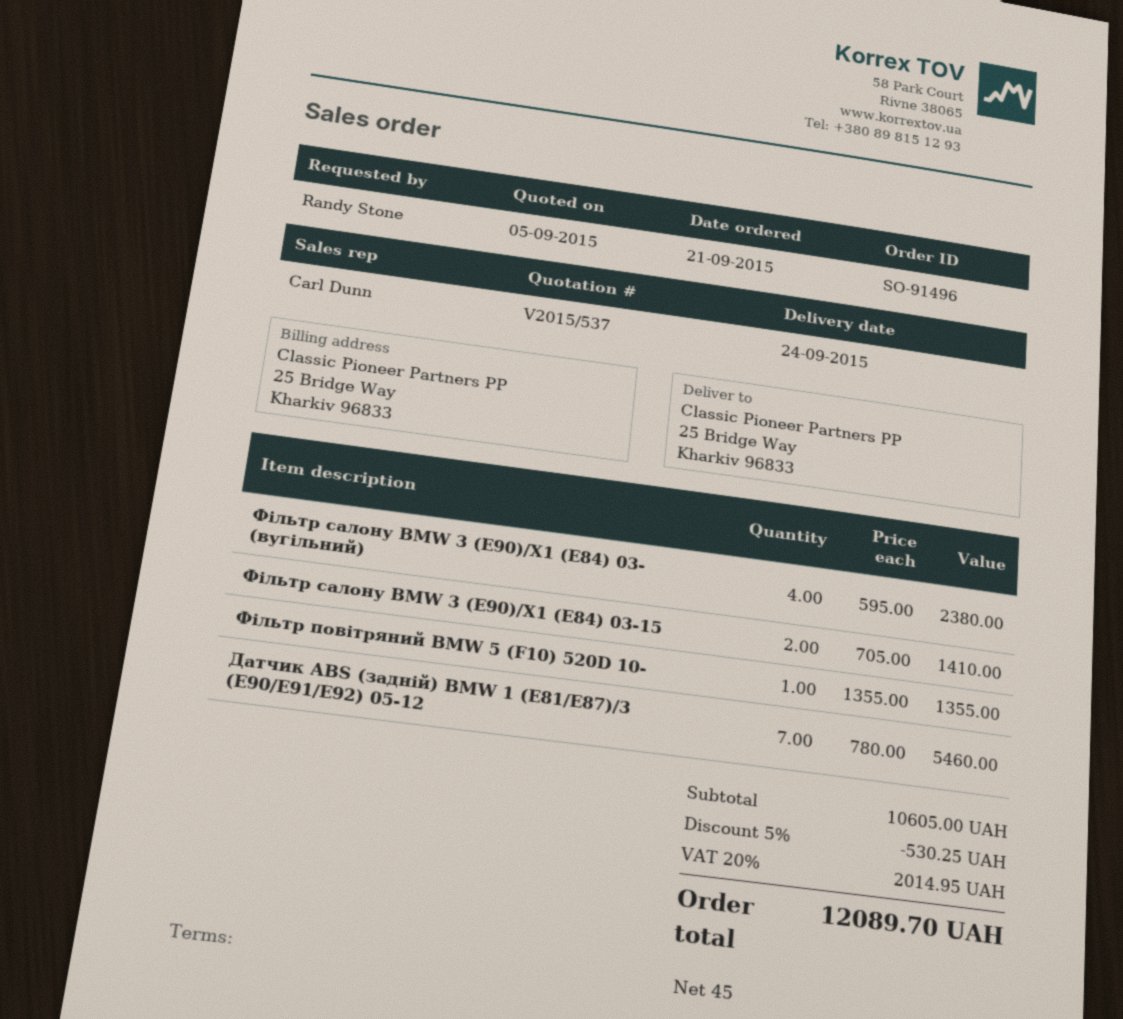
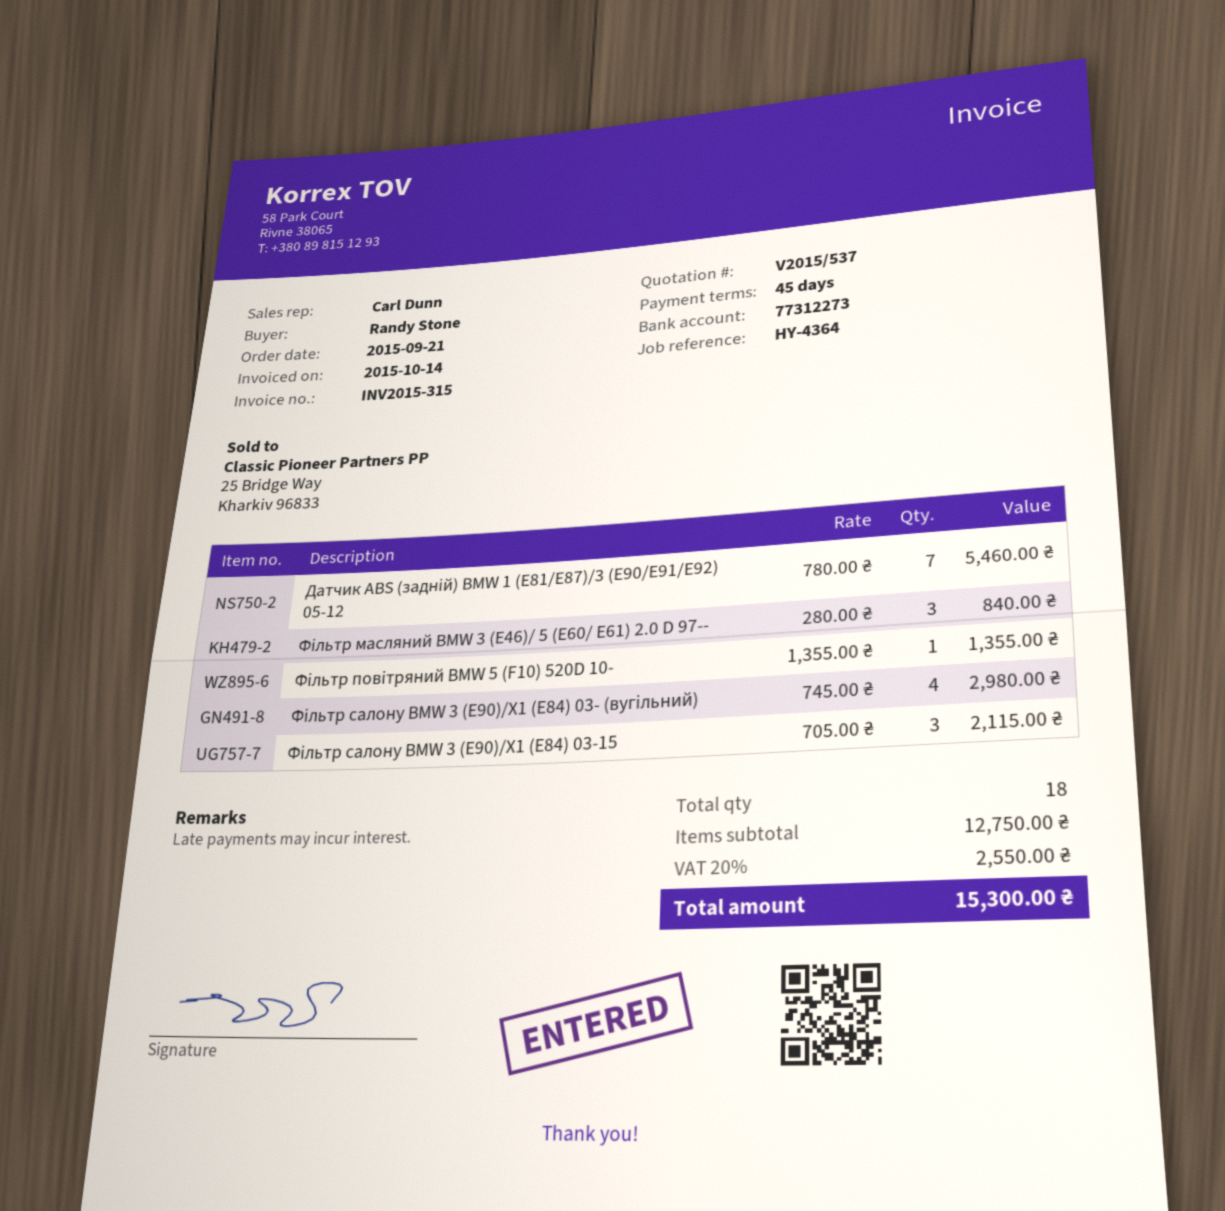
Фільтр салону BMW 3 (E90)/X1 (E84) 03- (вугільний): 4 x 595.00 = 2380.00 -> 4 x 745.00 = 2980.00
Фільтр салону BMW 3 (E90)/X1 (E84) 03-15: 2 x 705.00 = 1410.00 -> 3 x 705.00 = 2115.00
Фільтр масляний BMW 3 (E46)/ 5 (E60/ E61) 2.0 D 97--: none -> 3 x 280.00 = 840.00
subtotal: 10605.00 -> 12750.00
discount: 5% = 530.25 -> none
tax: 20% = 2014.95 -> 20% = 2550.00
total: 12089.70 -> 15300.00

